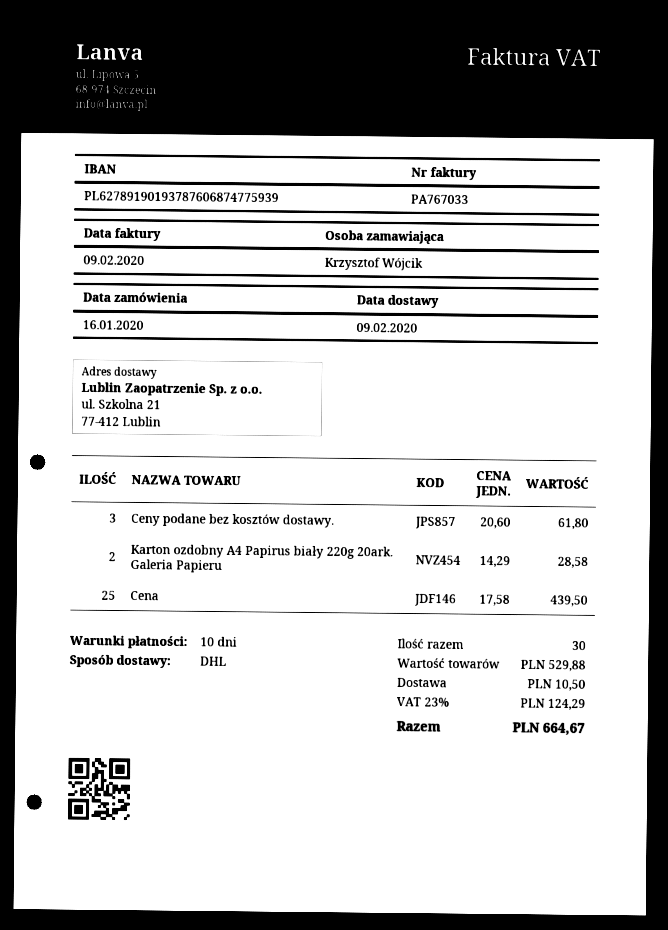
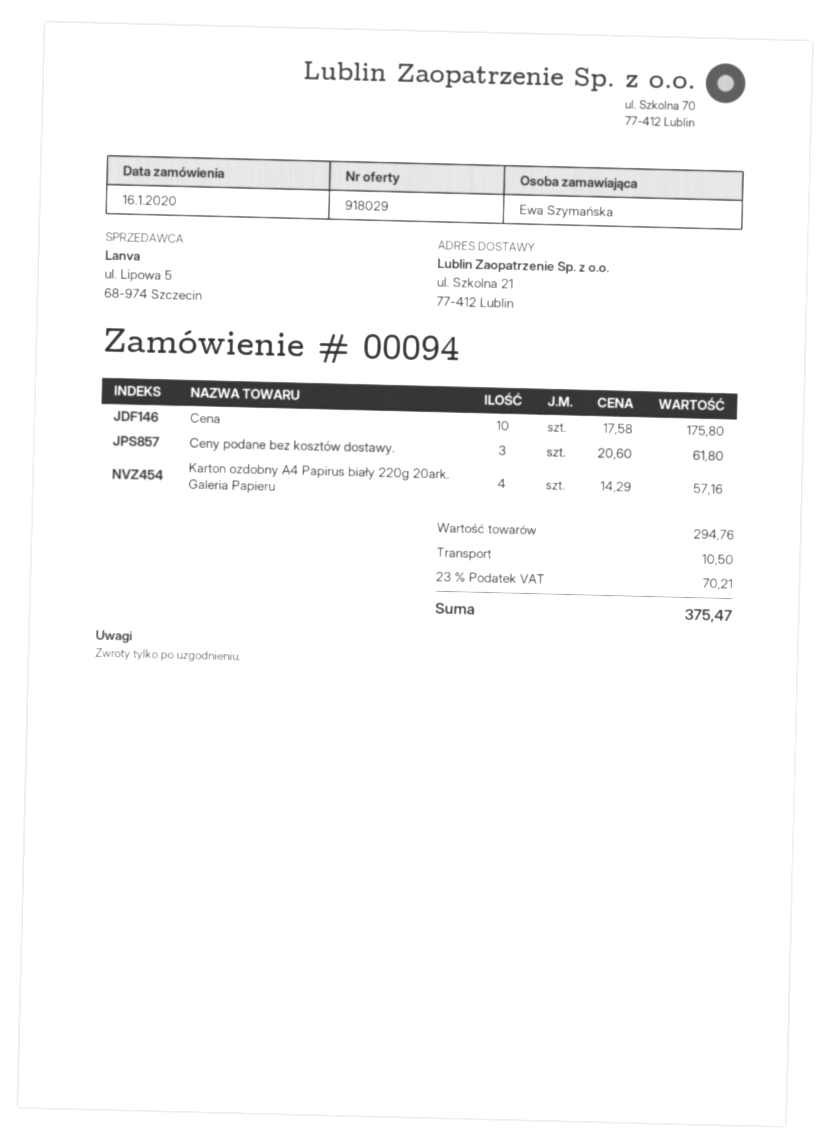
ordered by: Krzysztof Wójcik -> Ewa Szymańska
Karton ozdobny A4 Papirus biały 220g 20ark. Galeria Papieru: 2 x 14.29 = 28.58 -> 4 x 14.29 = 57.16
Cena: 25 x 17.58 = 439.50 -> 10 x 17.58 = 175.80
subtotal: 529.88 -> 294.76
tax: 23% = 124.29 -> 23% = 70.21
total: 664.67 -> 375.47

